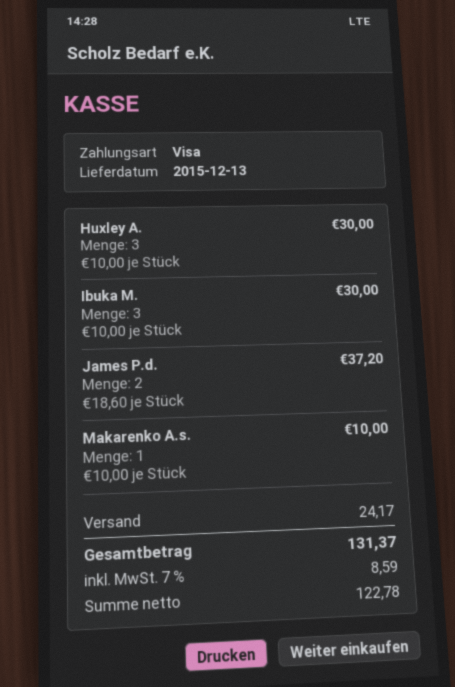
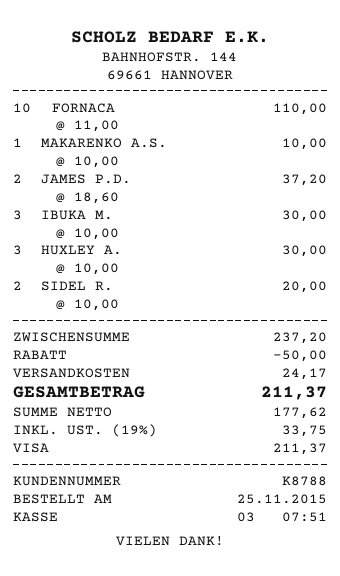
FORNACA: none -> 10 x 11.00 = 110.00
SIDEL R.: none -> 2 x 10.00 = 20.00
discount: none -> 50.00
net: 122.78 -> 177.62
tax: 7% = 8.59 -> 19% = 33.75
total: 131.37 -> 211.37

